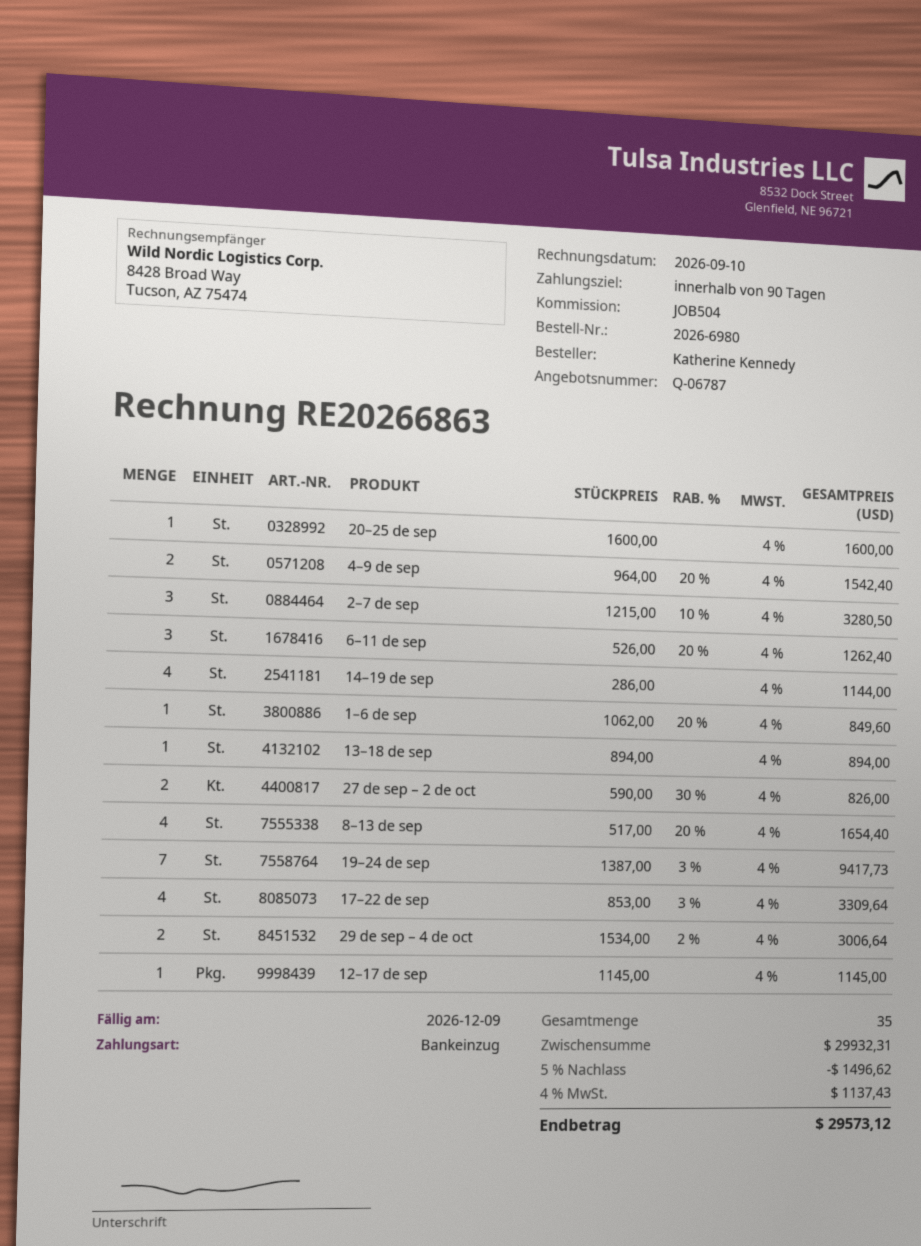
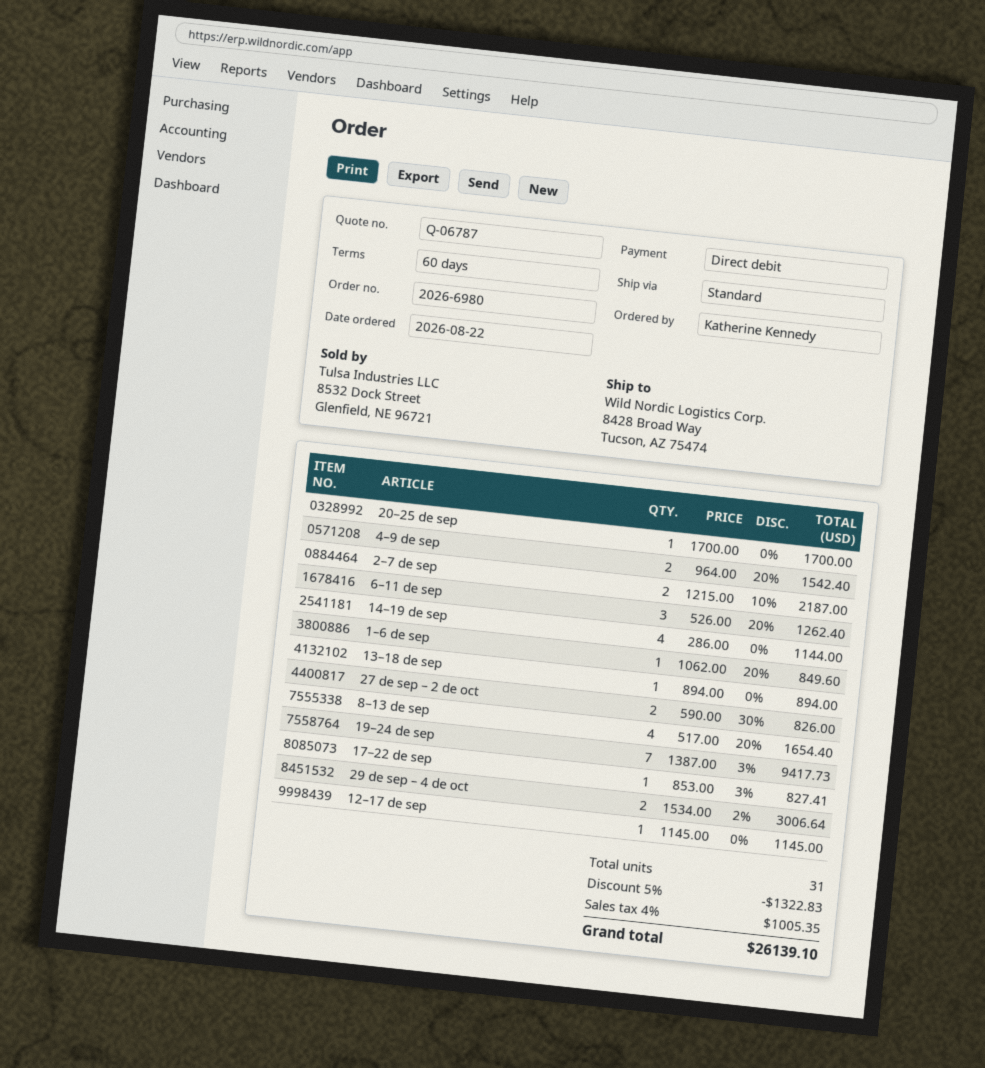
payment terms: 90 days -> 60 days
20–25 de sep: 1 x 1600.00 = 1600.00 -> 1 x 1700.00 = 1700.00
2–7 de sep: 3 x 1215.00 - 10% = 3280.50 -> 2 x 1215.00 - 10% = 2187.00
17–22 de sep: 4 x 853.00 - 3% = 3309.64 -> 1 x 853.00 - 3% = 827.41
total quantity: 35 -> 31
discount: 5% = 1496.62 -> 5% = 1322.83
tax: 4% = 1137.43 -> 4% = 1005.35
total: 29573.12 -> 26139.10

